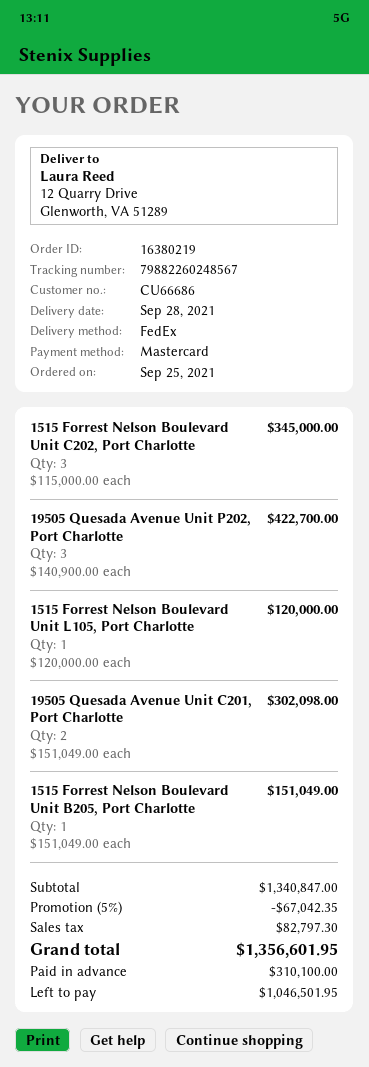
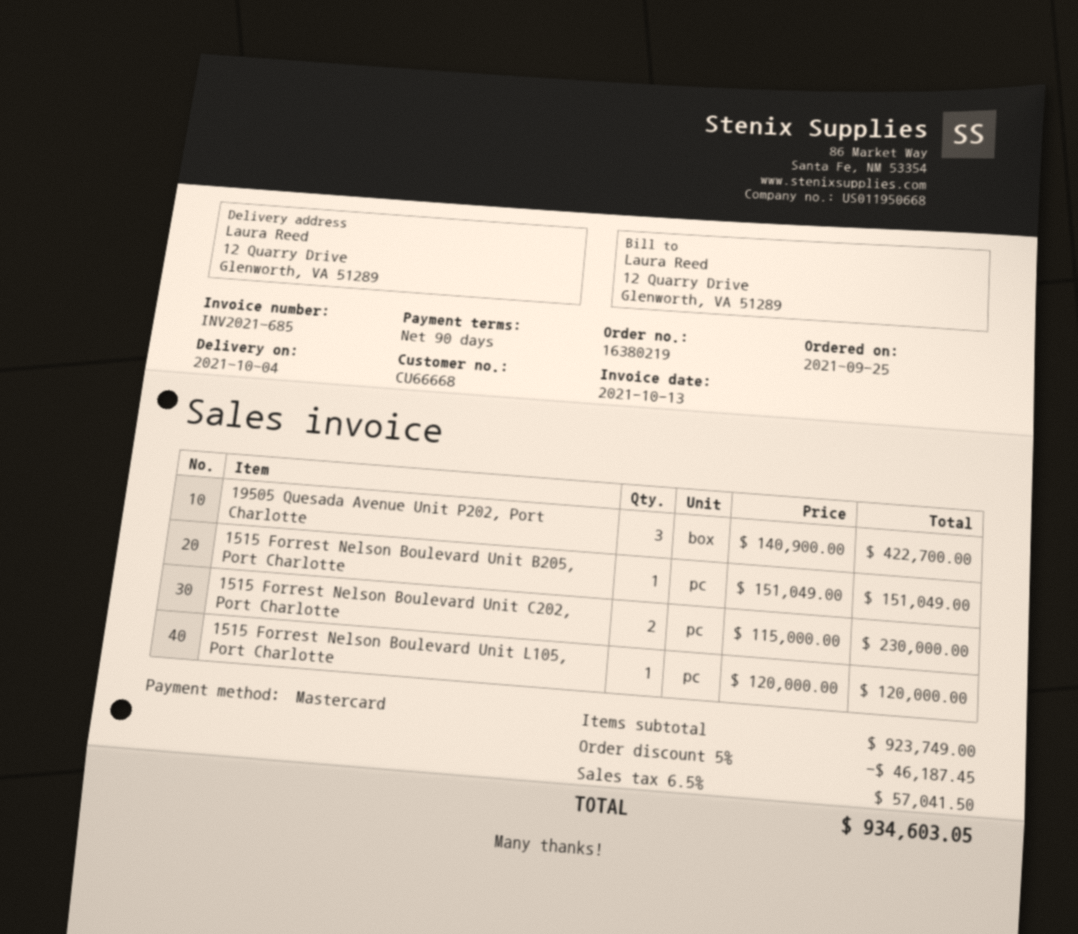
delivery date: 2021-09-28 -> 2021-10-04
customer number: CU66686 -> CU66668
1515 Forrest Nelson Boulevard Unit C202, Port Charlotte: 3 x 115000.00 = 345000.00 -> 2 x 115000.00 = 230000.00
19505 Quesada Avenue Unit C201, Port Charlotte: 2 x 151049.00 = 302098.00 -> none
subtotal: 1340847.00 -> 923749.00
discount: 5% = 67042.35 -> 5% = 46187.45
tax: 82797.30 -> 57041.50
total: 1356601.95 -> 934603.05

